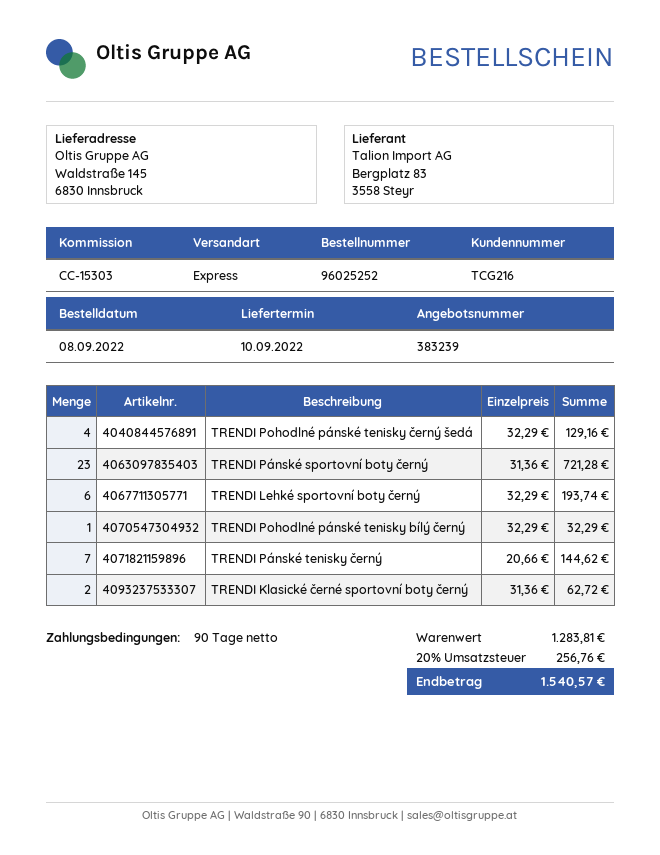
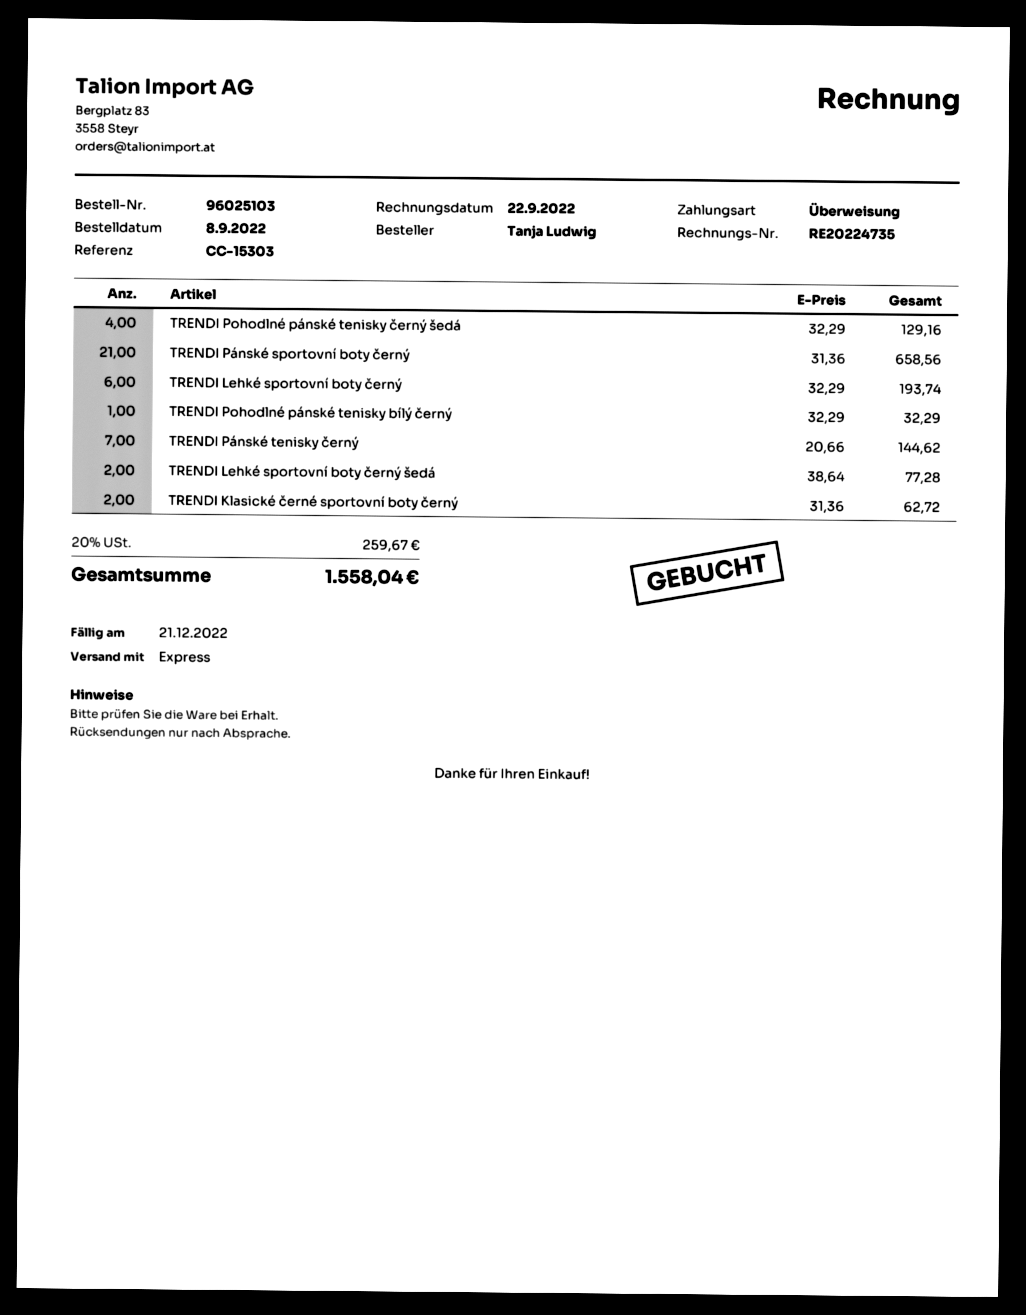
order number: 96025252 -> 96025103
TRENDI Pánské sportovní boty černý: 23 x 31.36 = 721.28 -> 21 x 31.36 = 658.56
TRENDI Lehké sportovní boty černý šedá: none -> 2 x 38.64 = 77.28
tax: 20% = 256.76 -> 20% = 259.67
total: 1540.57 -> 1558.04

